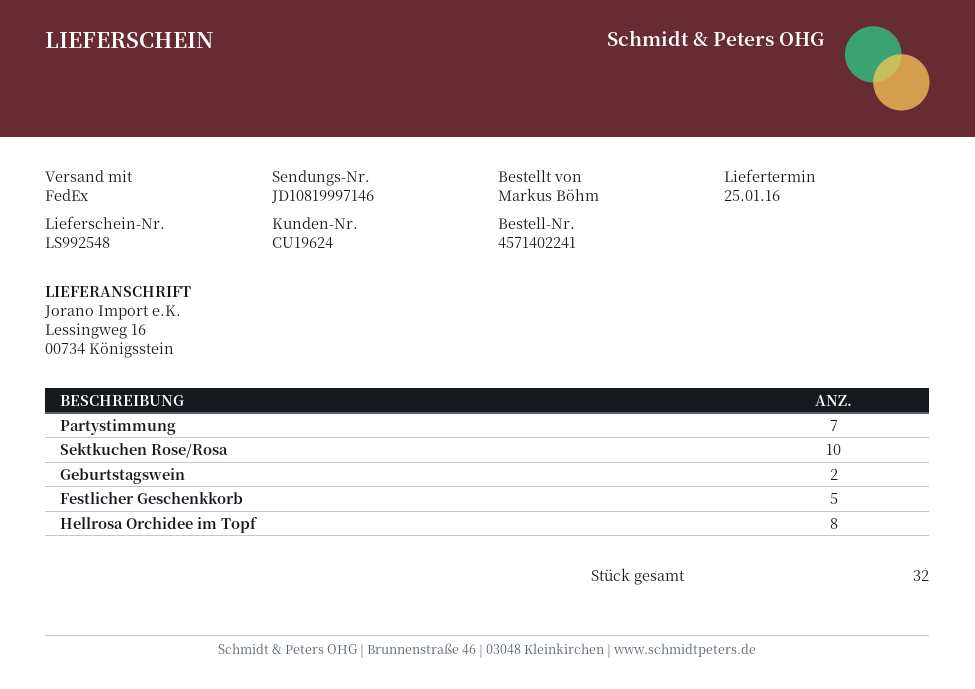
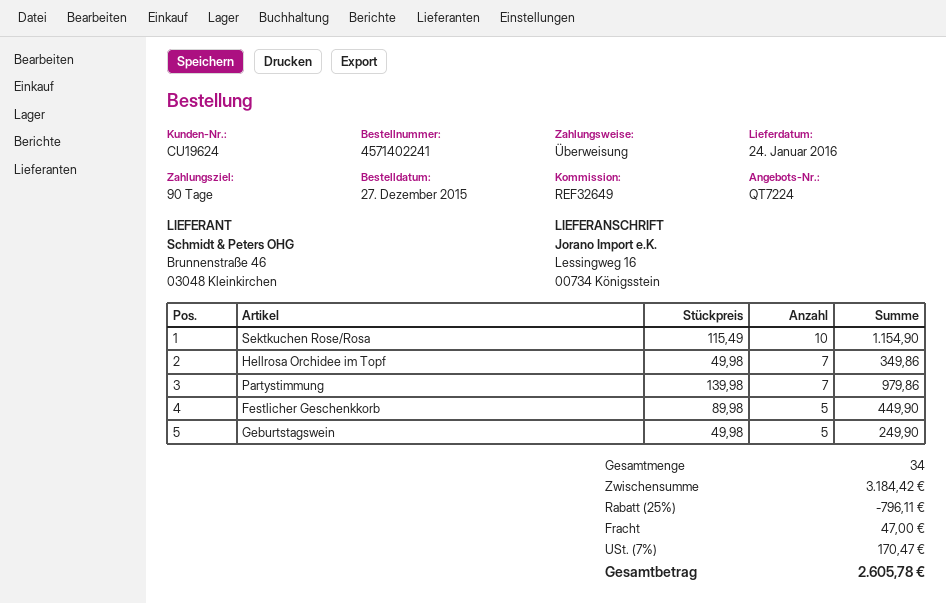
delivery date: 2016-01-25 -> 2016-01-24
Geburtstagswein: 2 -> 5
Hellrosa Orchidee im Topf: 8 -> 7
total quantity: 32 -> 34

